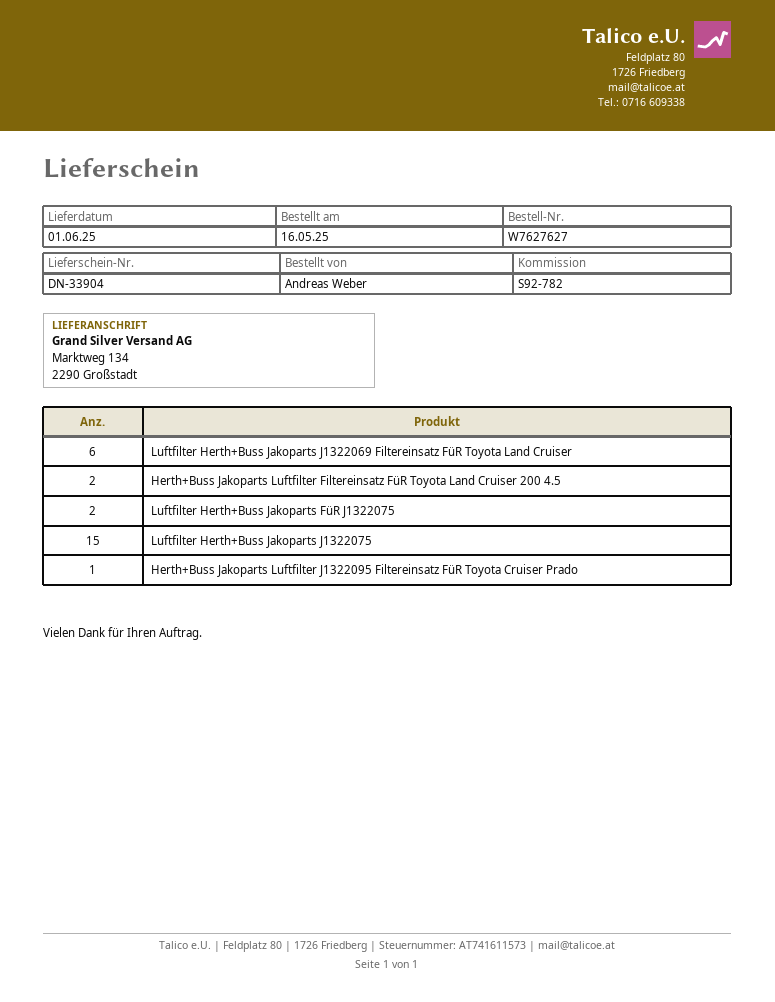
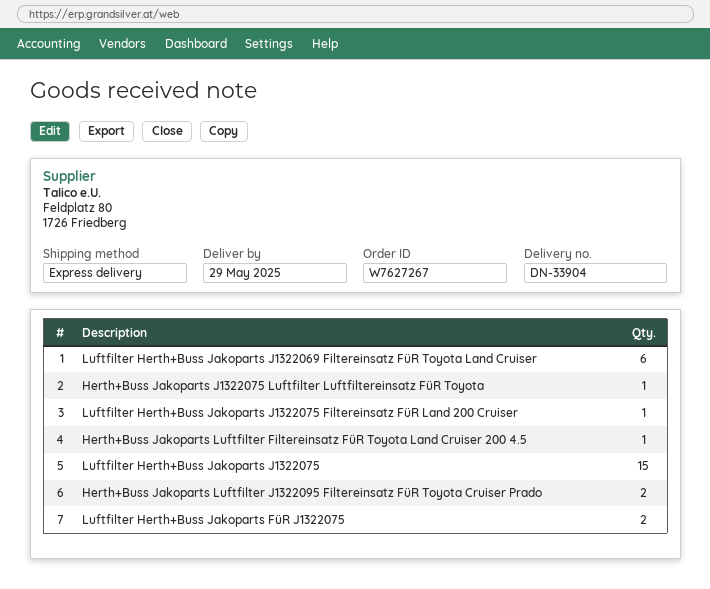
order number: W7627627 -> W7627267
delivery date: 2025-06-01 -> 2025-05-29
Herth+Buss Jakoparts Luftfilter Filtereinsatz FüR Toyota Land Cruiser 200 4.5: 2 -> 1
Herth+Buss Jakoparts Luftfilter J1322095 Filtereinsatz FüR Toyota Cruiser Prado: 1 -> 2
Herth+Buss Jakoparts J1322075 Luftfilter Luftfiltereinsatz FüR Toyota: none -> 1
Luftfilter Herth+Buss Jakoparts J1322075 Filtereinsatz FüR Land 200 Cruiser: none -> 1

